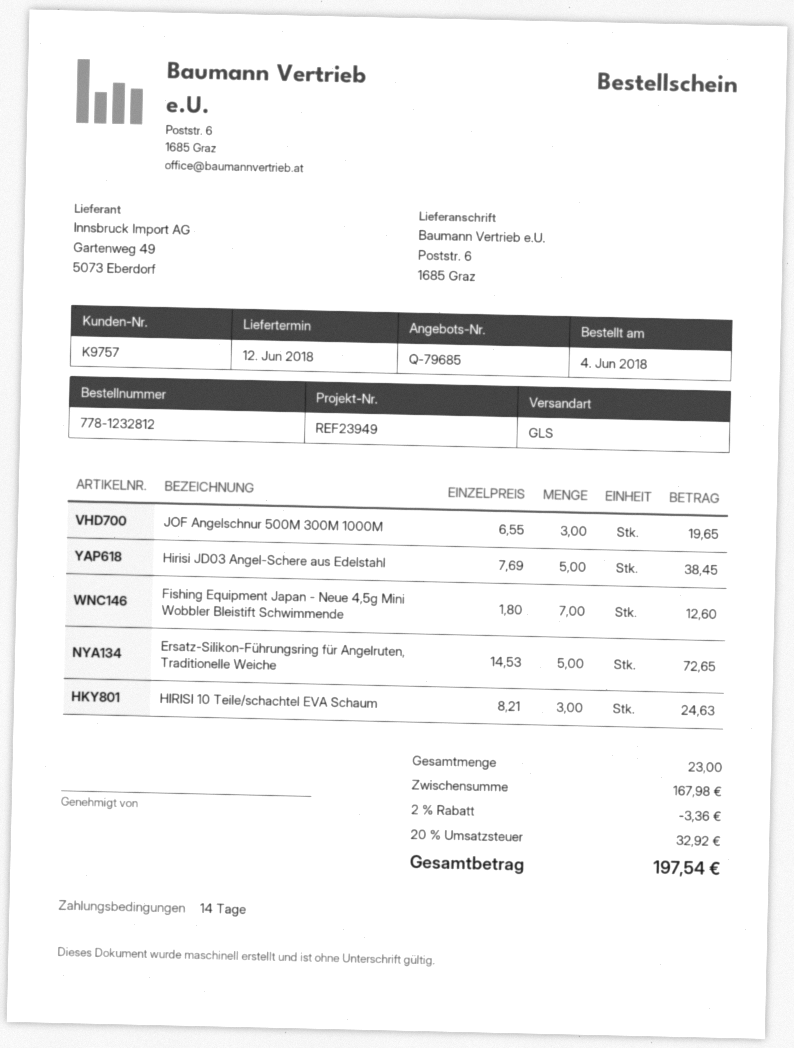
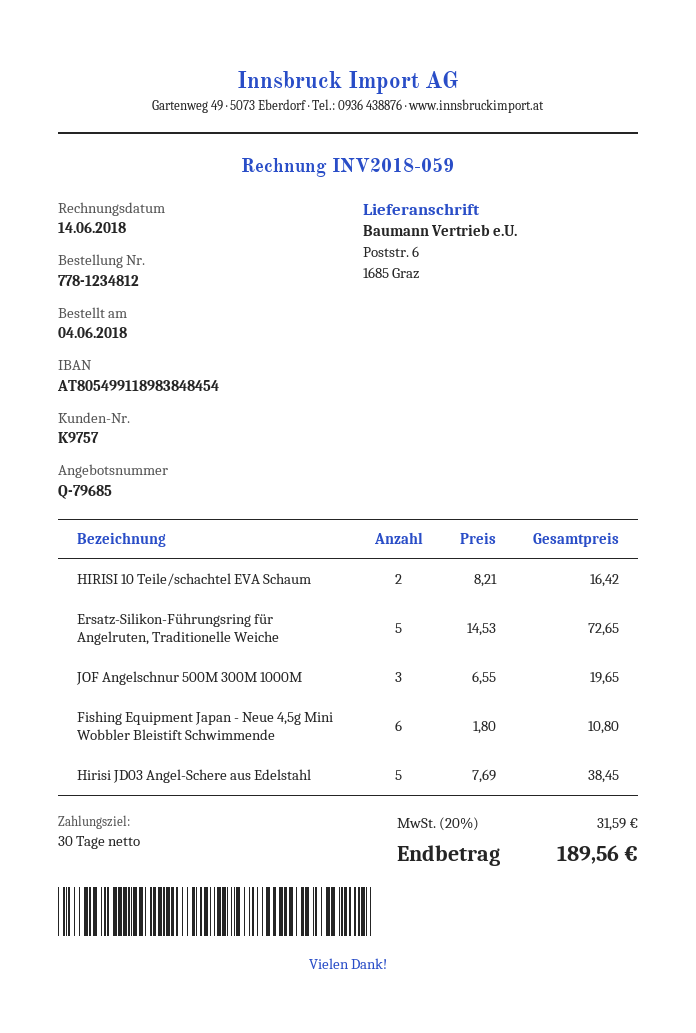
order number: 778-1232812 -> 778-1234812
payment terms: 14 days -> 30 days
Fishing Equipment Japan - Neue 4,5g Mini Wobbler Bleistift Schwimmende: 7 x 1.80 = 12.60 -> 6 x 1.80 = 10.80
HIRISI 10 Teile/schachtel EVA Schaum: 3 x 8.21 = 24.63 -> 2 x 8.21 = 16.42
discount: 2% = 3.36 -> none
tax: 20% = 32.92 -> 20% = 31.59
total: 197.54 -> 189.56

